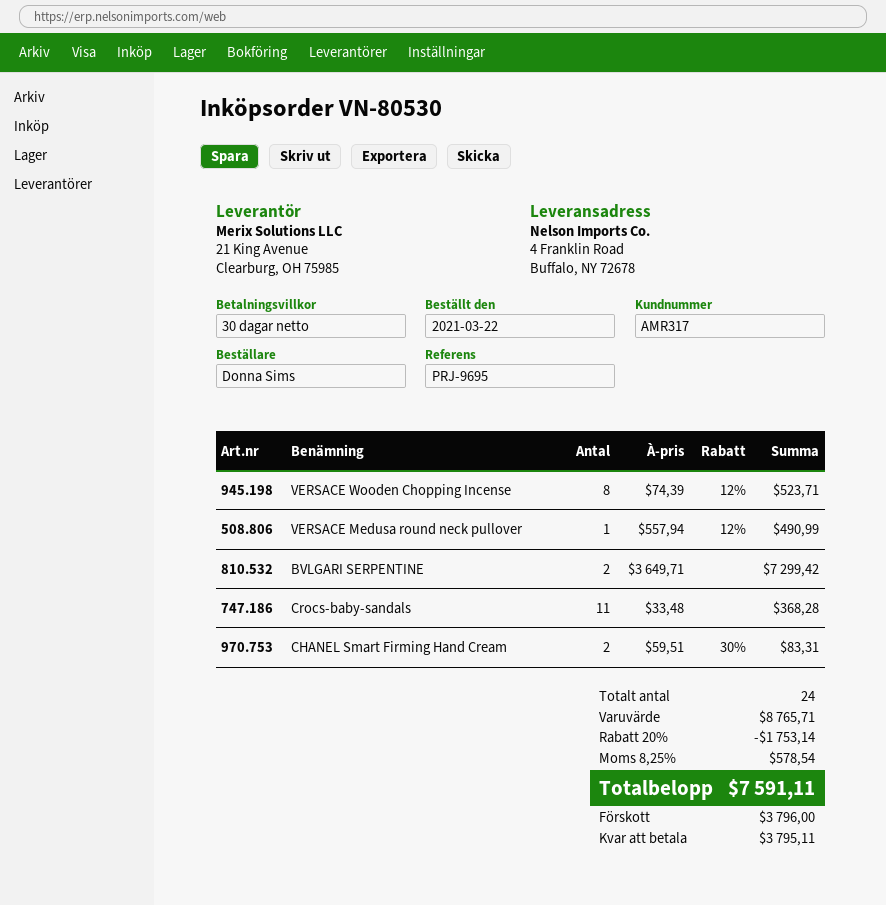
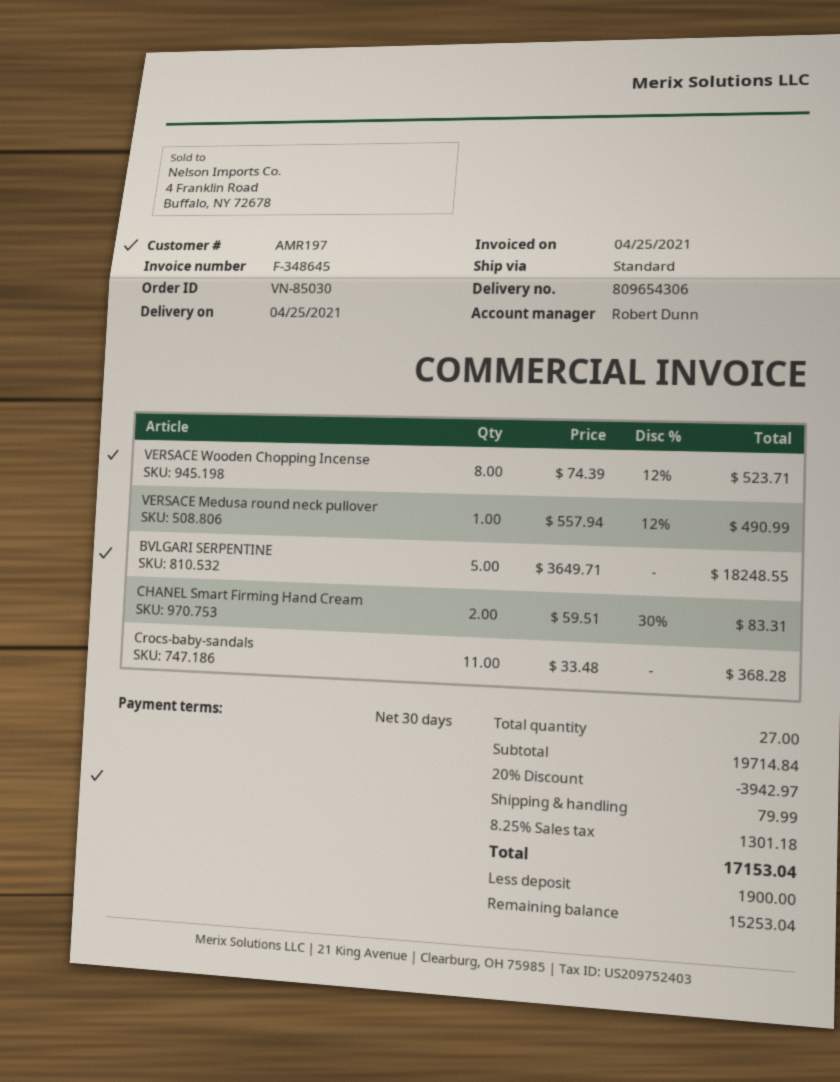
order number: VN-80530 -> VN-85030
customer number: AMR317 -> AMR197
BVLGARI SERPENTINE: 2 x 3649.71 = 7299.42 -> 5 x 3649.71 = 18248.55
total quantity: 24 -> 27
subtotal: 8765.71 -> 19714.84
discount: 20% = 1753.14 -> 20% = 3942.97
shipping: none -> 79.99
tax: 8.25% = 578.54 -> 8.25% = 1301.18
total: 7591.11 -> 17153.04
deposit: 3796.00 -> 1900.00
balance: 3795.11 -> 15253.04

